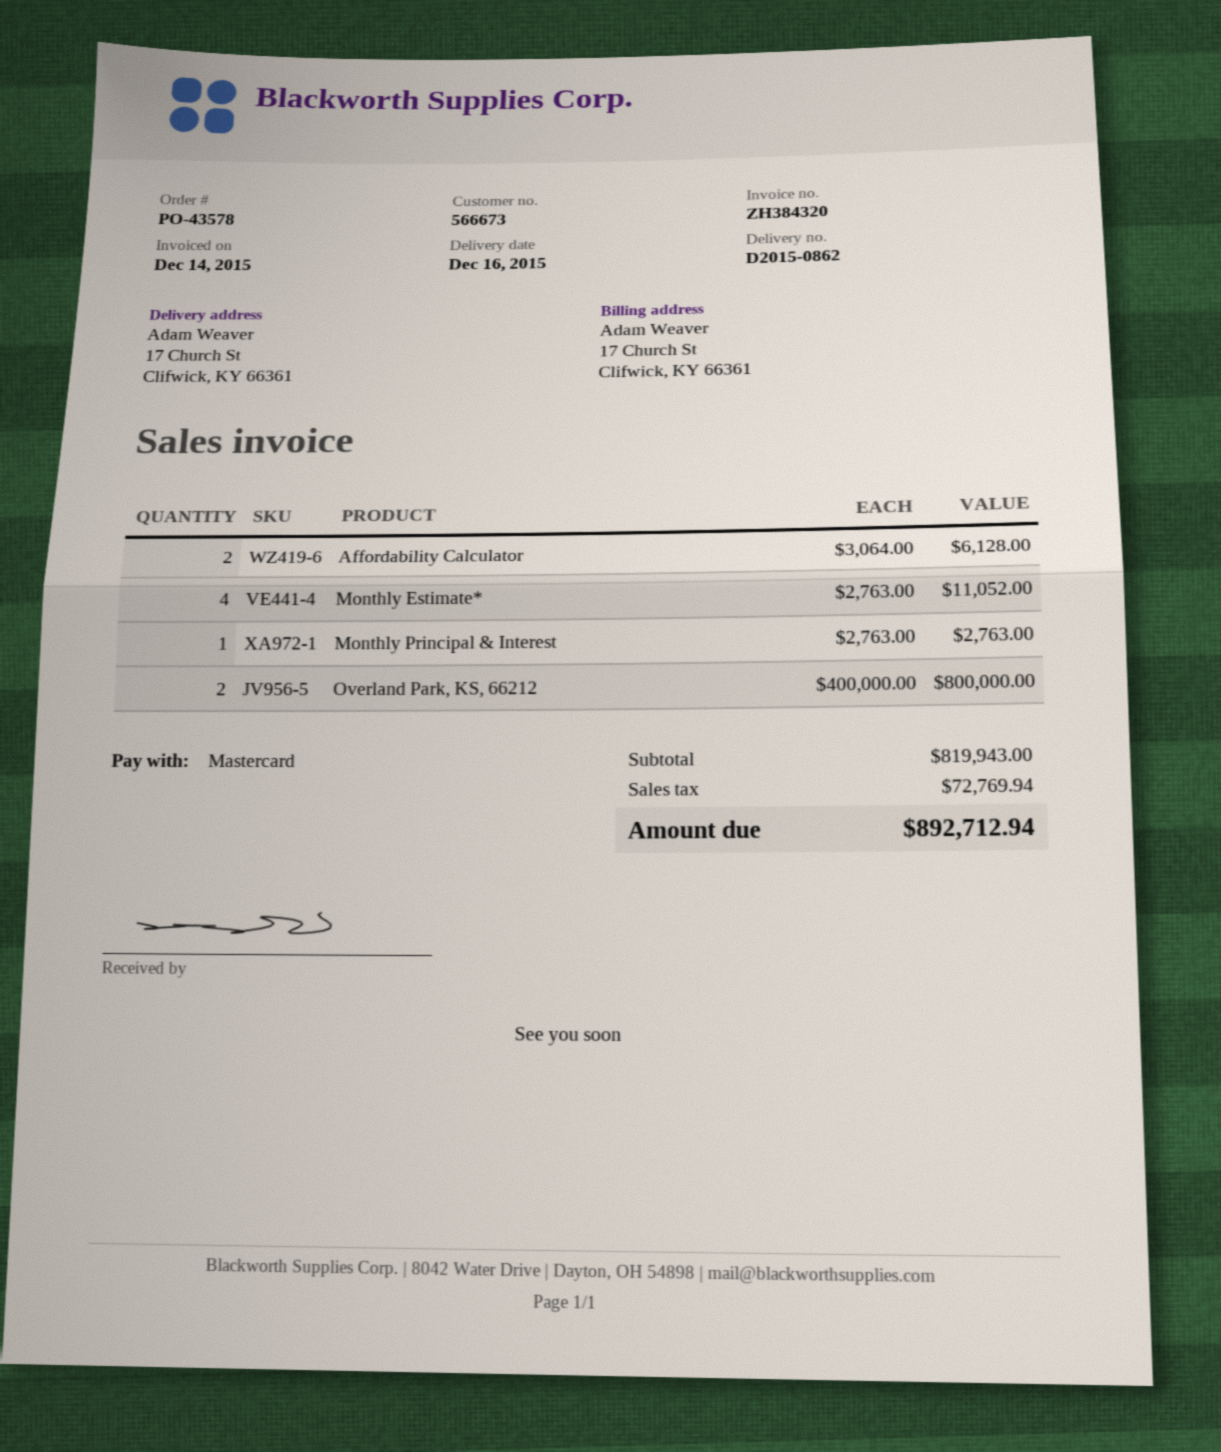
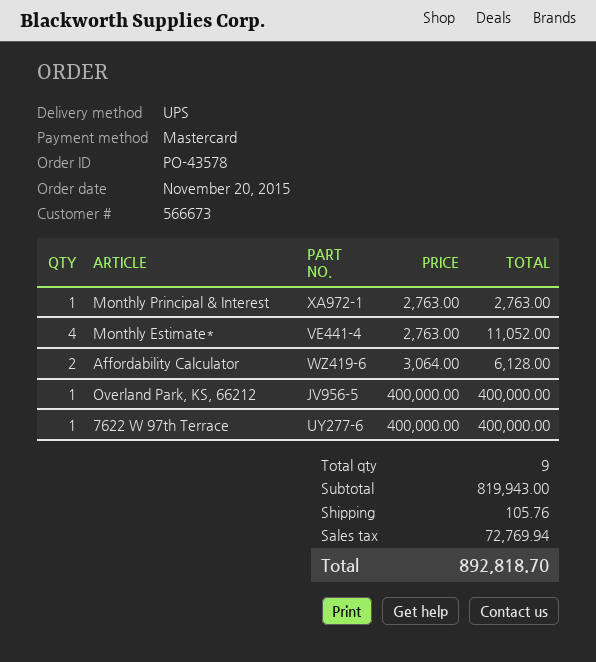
Overland Park, KS, 66212: 2 x 400000.00 = 800000.00 -> 1 x 400000.00 = 400000.00
7622 W 97th Terrace: none -> 1 x 400000.00 = 400000.00
shipping: none -> 105.76
total: 892712.94 -> 892818.70

